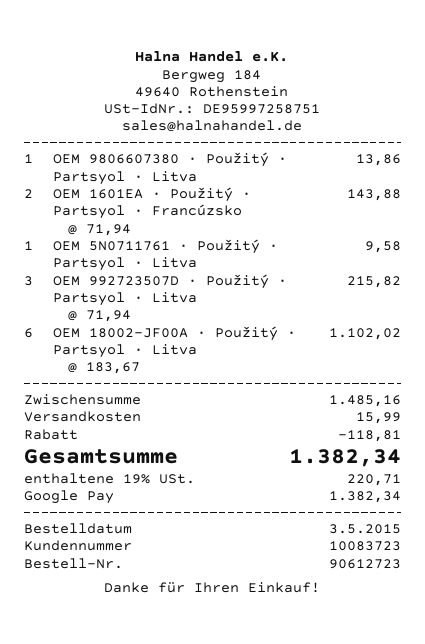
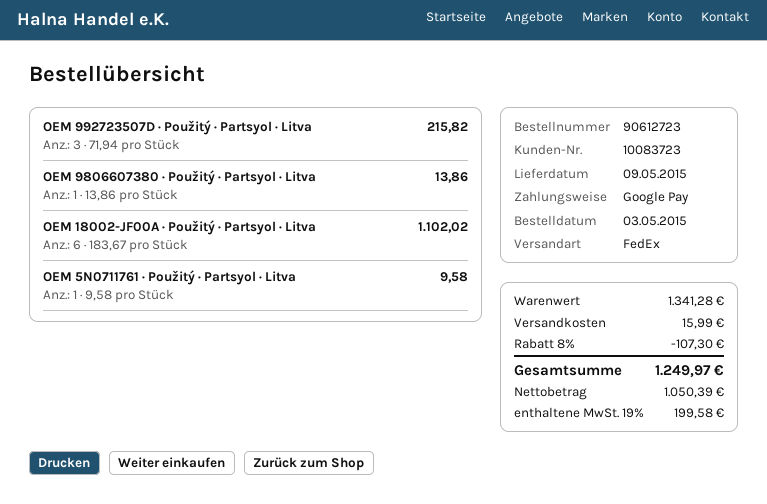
OEM 1601EA · Použitý · Partsyol · Francúzsko: 2 x 71.94 = 143.88 -> none
subtotal: 1485.16 -> 1341.28
discount: 118.81 -> 107.30
tax: 19% = 220.71 -> 19% = 199.58
total: 1382.34 -> 1249.97

